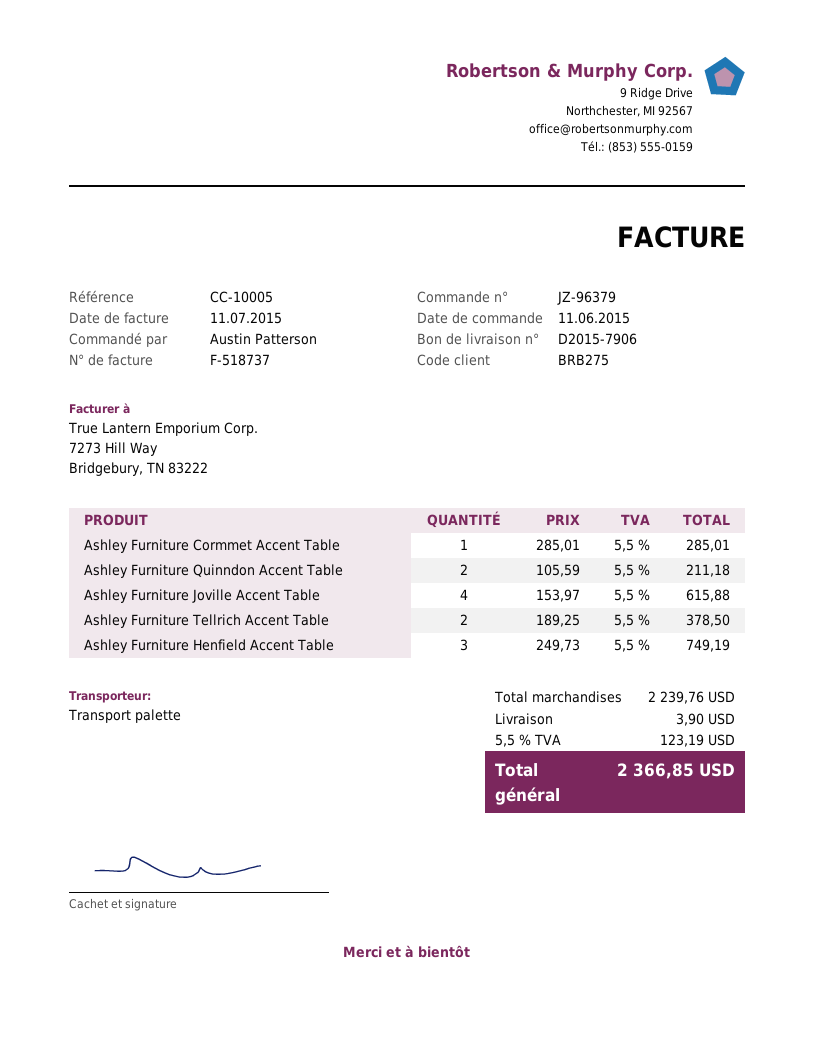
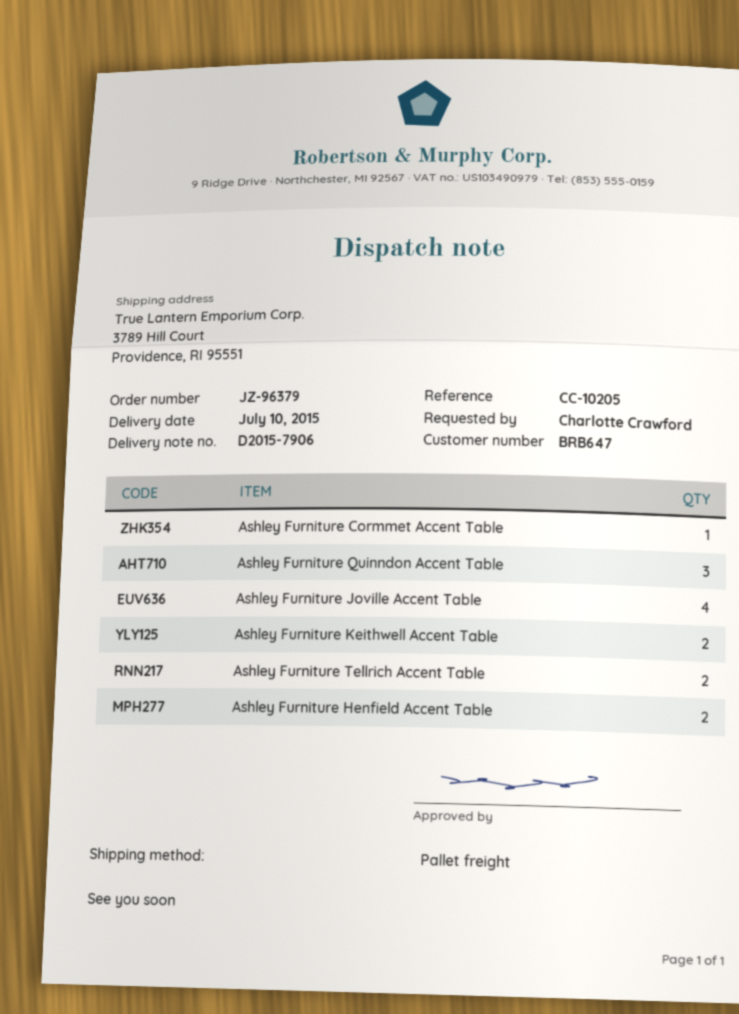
customer number: BRB275 -> BRB647
reference: CC-10005 -> CC-10205
ordered by: Austin Patterson -> Charlotte Crawford
Ashley Furniture Quinndon Accent Table: 2 -> 3
Ashley Furniture Henfield Accent Table: 3 -> 2
Ashley Furniture Keithwell Accent Table: none -> 2

